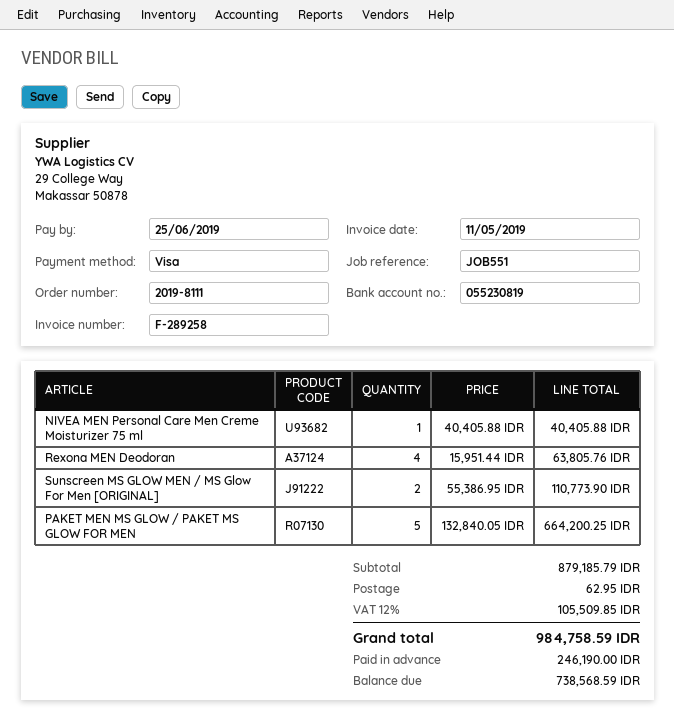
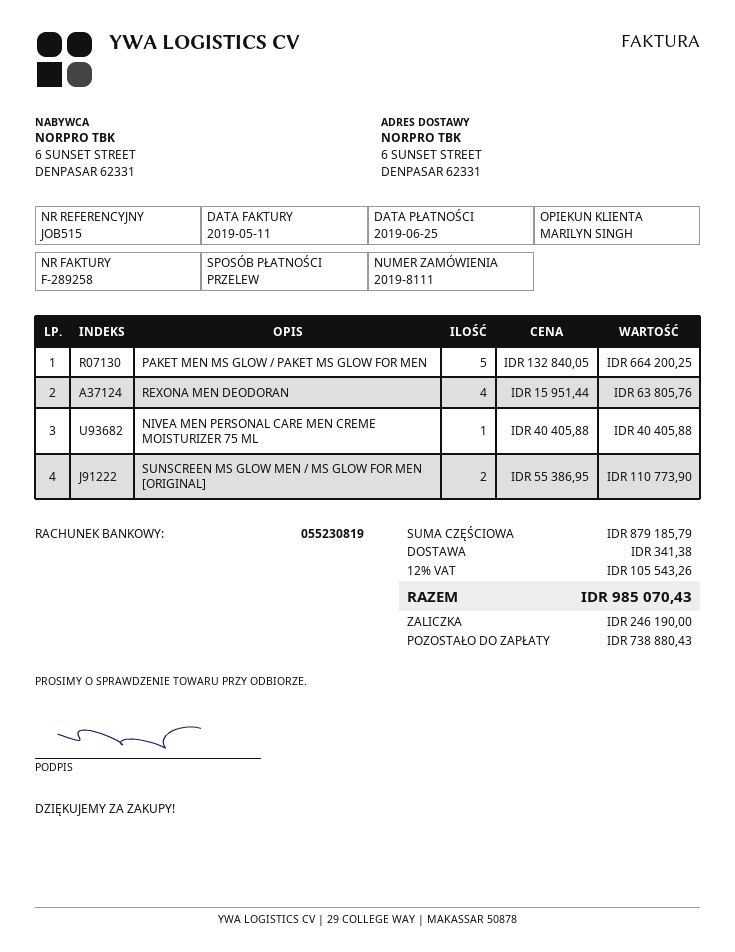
reference: JOB551 -> JOB515
payment method: Visa -> bank transfer
shipping: 62.95 -> 341.38
tax: 12% = 105509.85 -> 12% = 105543.26
total: 984758.59 -> 985070.43
balance: 738568.59 -> 738880.43

